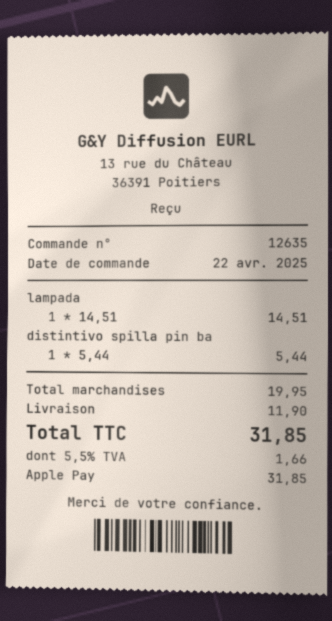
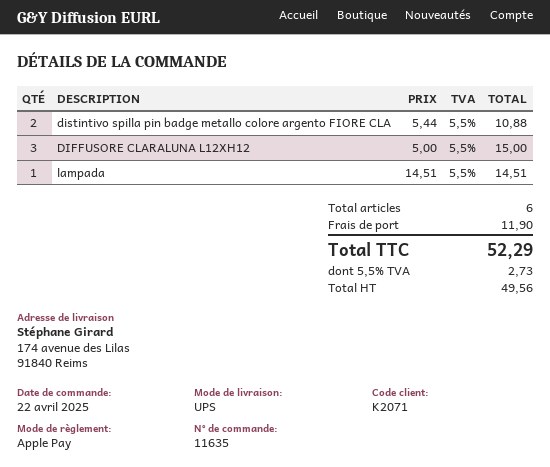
order number: 12635 -> 11635
distintivo spilla pin ba: 1 x 5.44 = 5.44 -> 2 x 5.44 = 10.88
DIFFUSORE CLARALUNA L12XH12: none -> 3 x 5.00 = 15.00
tax: 5.5% = 1.66 -> 5.5% = 2.73
total: 31.85 -> 52.29

